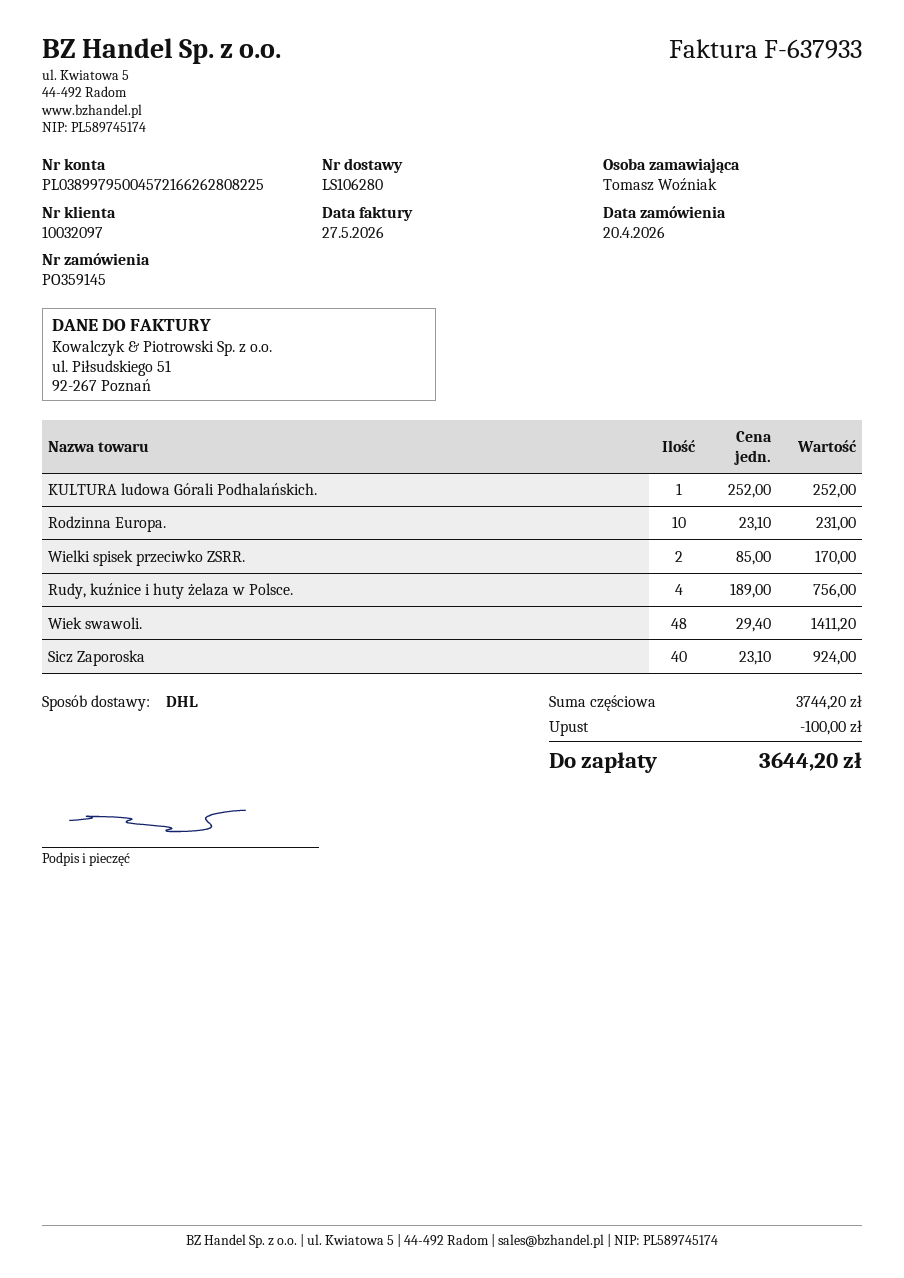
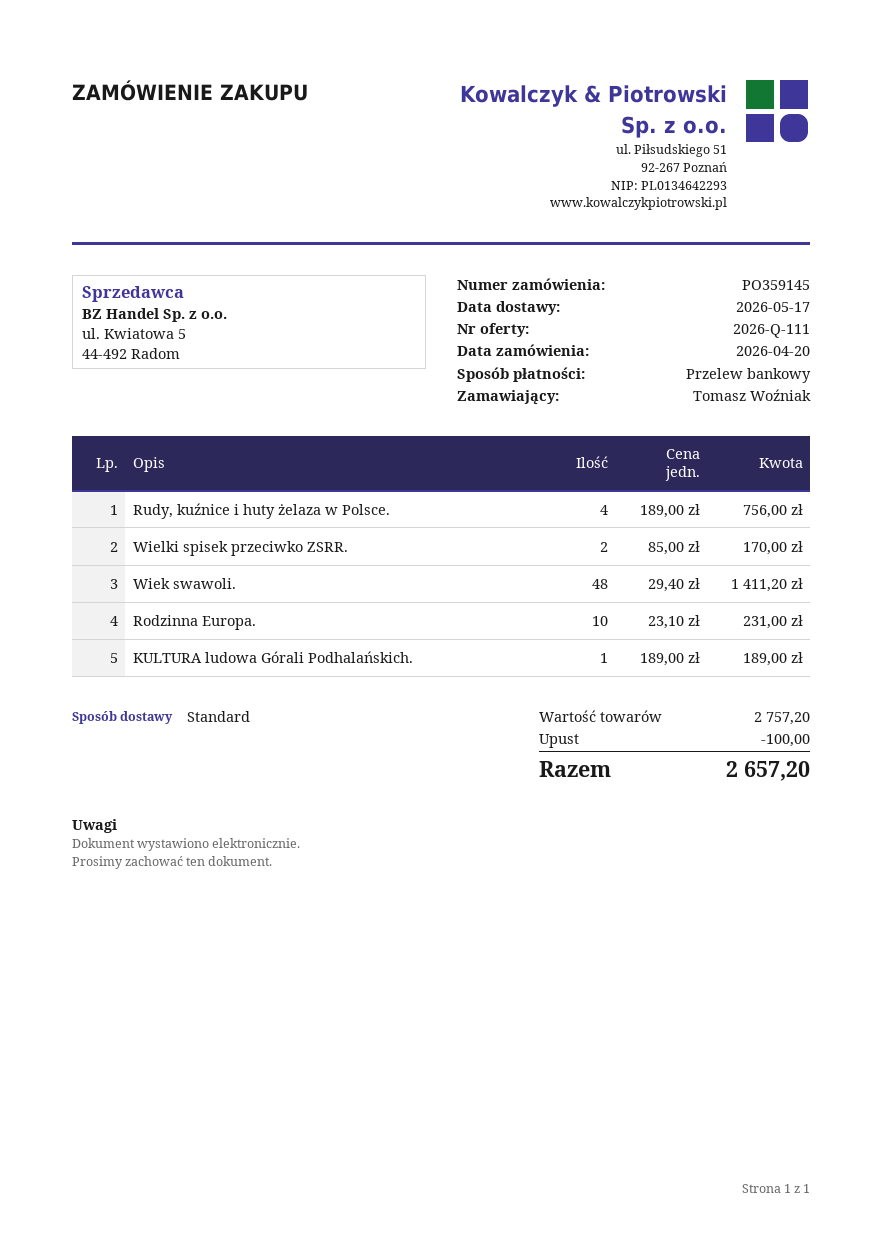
shipping method: DHL -> standard
KULTURA ludowa Górali Podhalańskich.: 1 x 252.00 = 252.00 -> 1 x 189.00 = 189.00
Sicz Zaporoska: 40 x 23.10 = 924.00 -> none
subtotal: 3744.20 -> 2757.20
total: 3644.20 -> 2657.20

